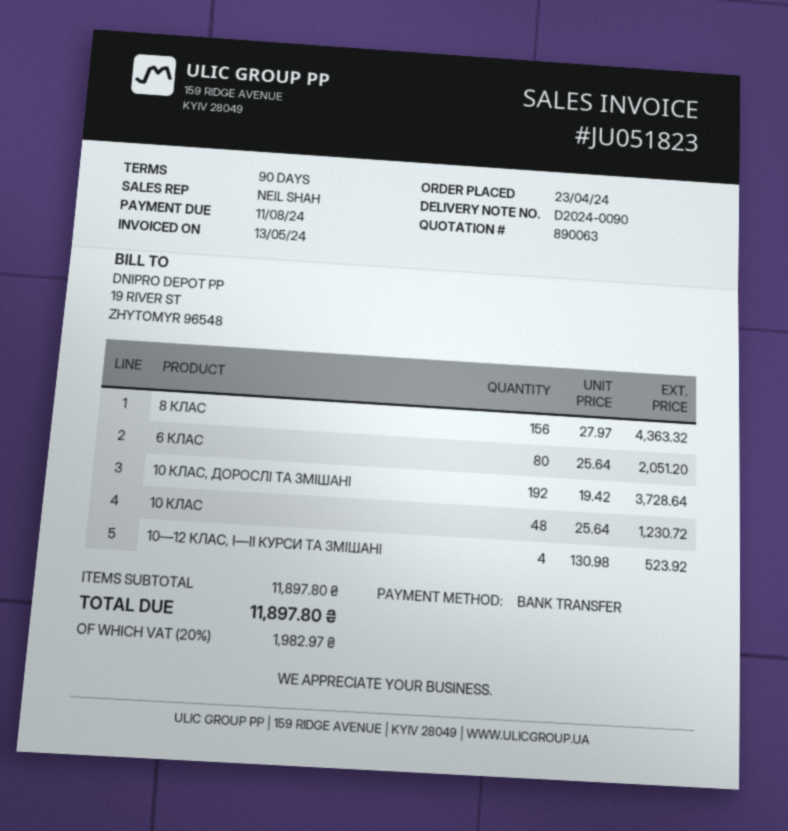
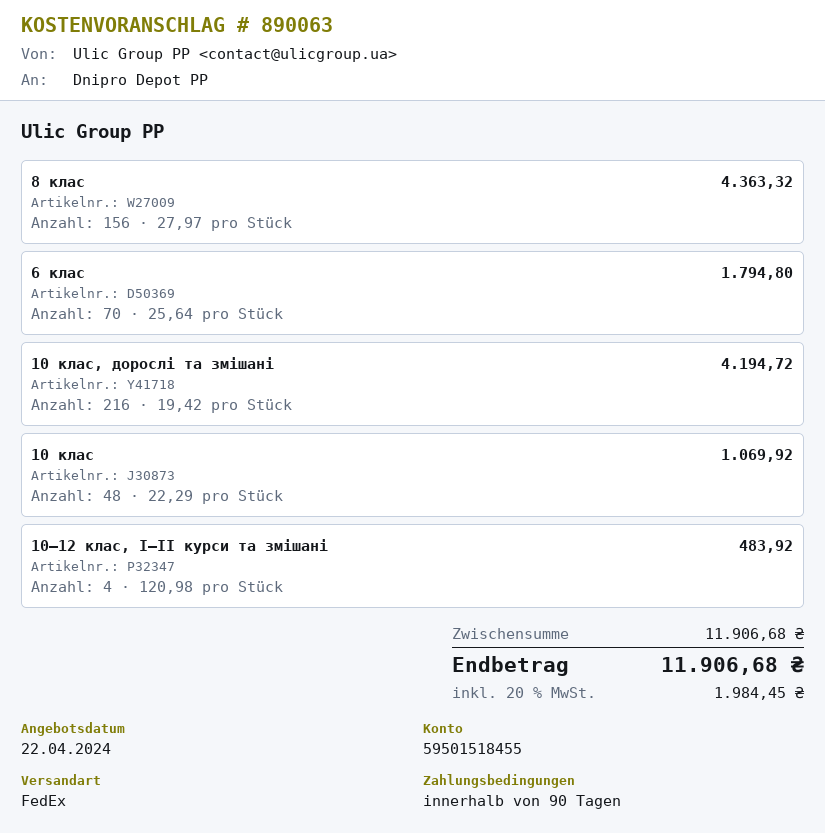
6 КЛАС: 80 x 25.64 = 2051.20 -> 70 x 25.64 = 1794.80
10 КЛАС, ДОРОСЛІ ТА ЗМІШАНІ: 192 x 19.42 = 3728.64 -> 216 x 19.42 = 4194.72
10 КЛАС: 48 x 25.64 = 1230.72 -> 48 x 22.29 = 1069.92
10—12 КЛАС, I—II КУРСИ ТА ЗМІШАНІ: 4 x 130.98 = 523.92 -> 4 x 120.98 = 483.92
subtotal: 11897.80 -> 11906.68
tax: 20% = 1982.97 -> 20% = 1984.45
total: 11897.80 -> 11906.68

